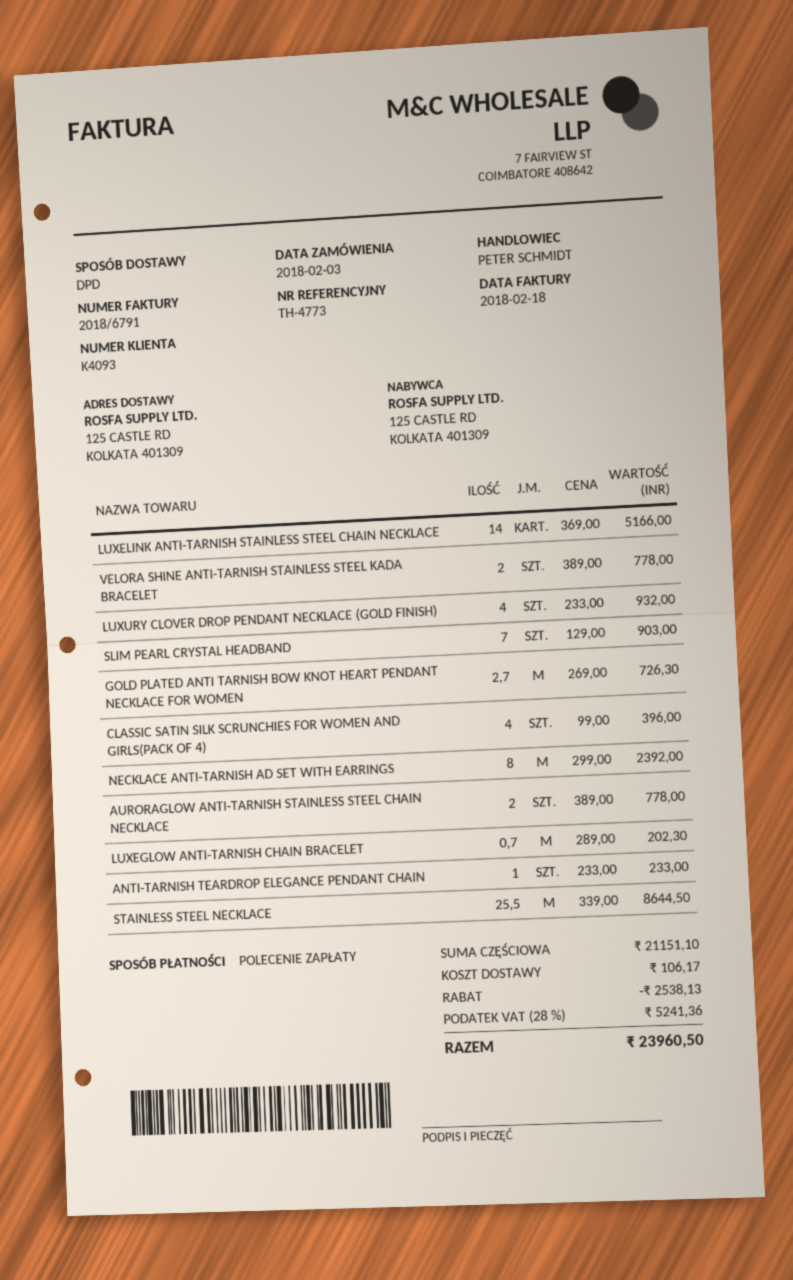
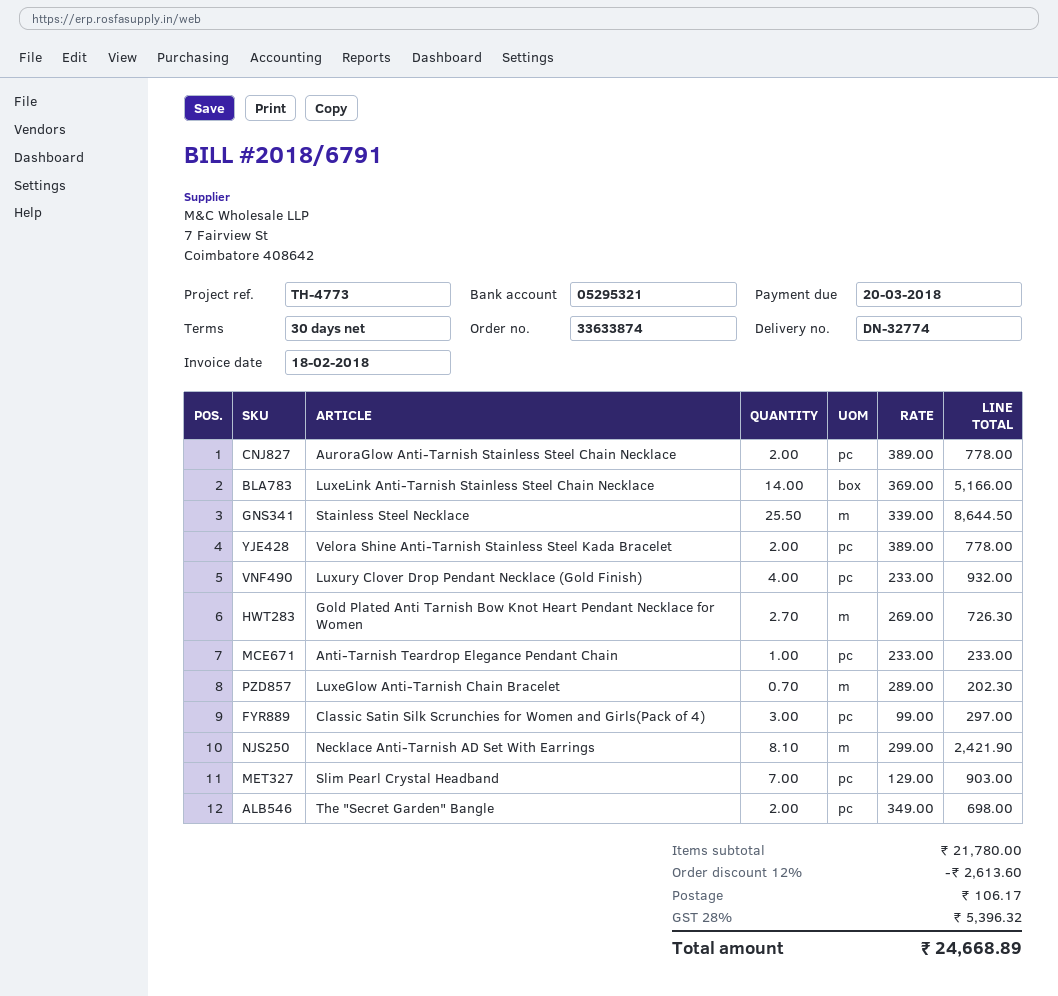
CLASSIC SATIN SILK SCRUNCHIES FOR WOMEN AND GIRLS(PACK OF 4): 4 x 99.00 = 396.00 -> 3 x 99.00 = 297.00
NECKLACE ANTI-TARNISH AD SET WITH EARRINGS: 8 x 299.00 = 2392.00 -> 8.1 x 299.00 = 2421.90
The "Secret Garden" Bangle: none -> 2 x 349.00 = 698.00
subtotal: 21151.10 -> 21780.00
discount: 2538.13 -> 2613.60
tax: 28% = 5241.36 -> 28% = 5396.32
total: 23960.50 -> 24668.89

